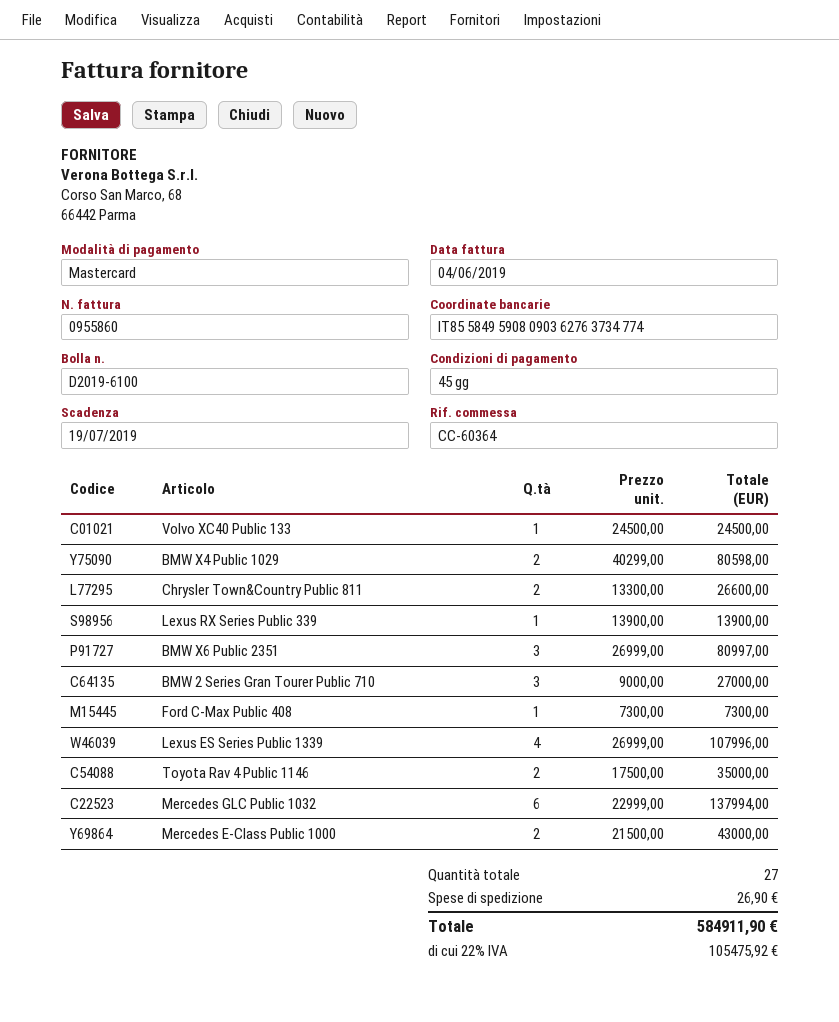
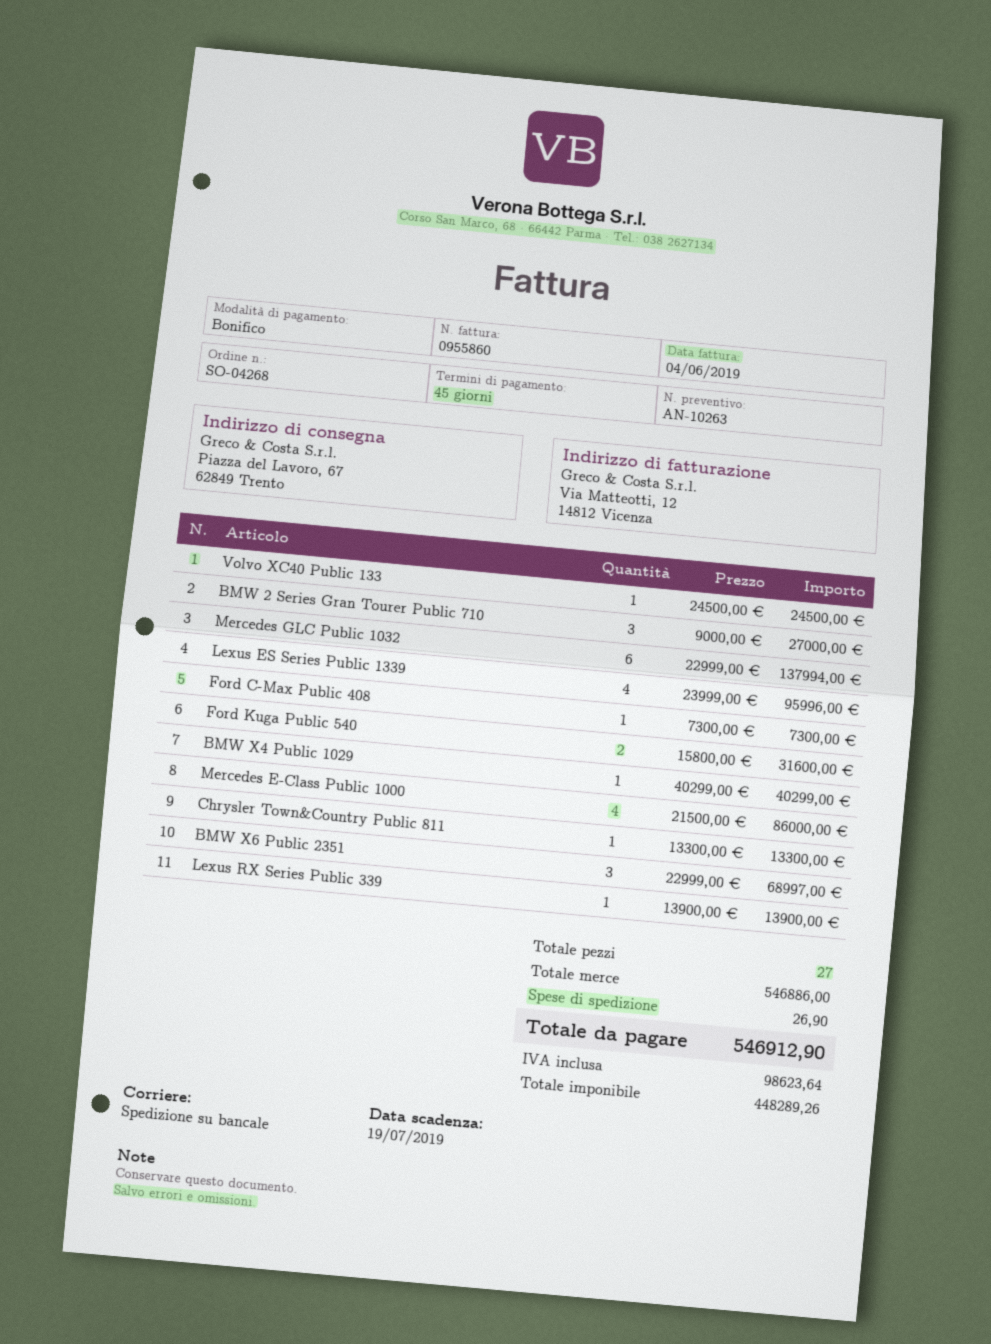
payment method: Mastercard -> bank transfer
BMW X4 Public 1029: 2 x 40299.00 = 80598.00 -> 1 x 40299.00 = 40299.00
Chrysler Town&Country Public 811: 2 x 13300.00 = 26600.00 -> 1 x 13300.00 = 13300.00
BMW X6 Public 2351: 3 x 26999.00 = 80997.00 -> 3 x 22999.00 = 68997.00
Lexus ES Series Public 1339: 4 x 26999.00 = 107996.00 -> 4 x 23999.00 = 95996.00
Toyota Rav 4 Public 1146: 2 x 17500.00 = 35000.00 -> none
Mercedes E-Class Public 1000: 2 x 21500.00 = 43000.00 -> 4 x 21500.00 = 86000.00
Ford Kuga Public 540: none -> 2 x 15800.00 = 31600.00
tax: 105475.92 -> 98623.64
total: 584911.90 -> 546912.90

